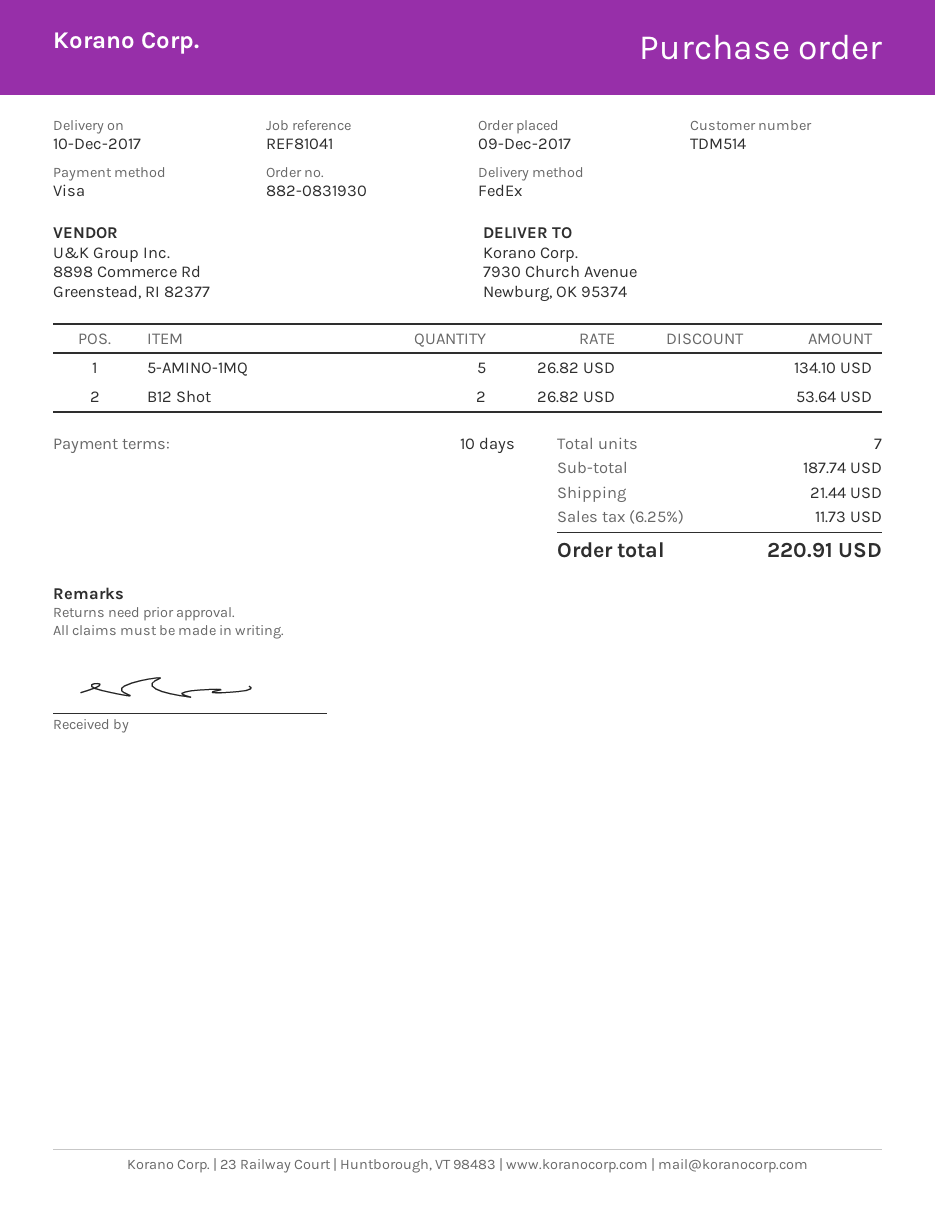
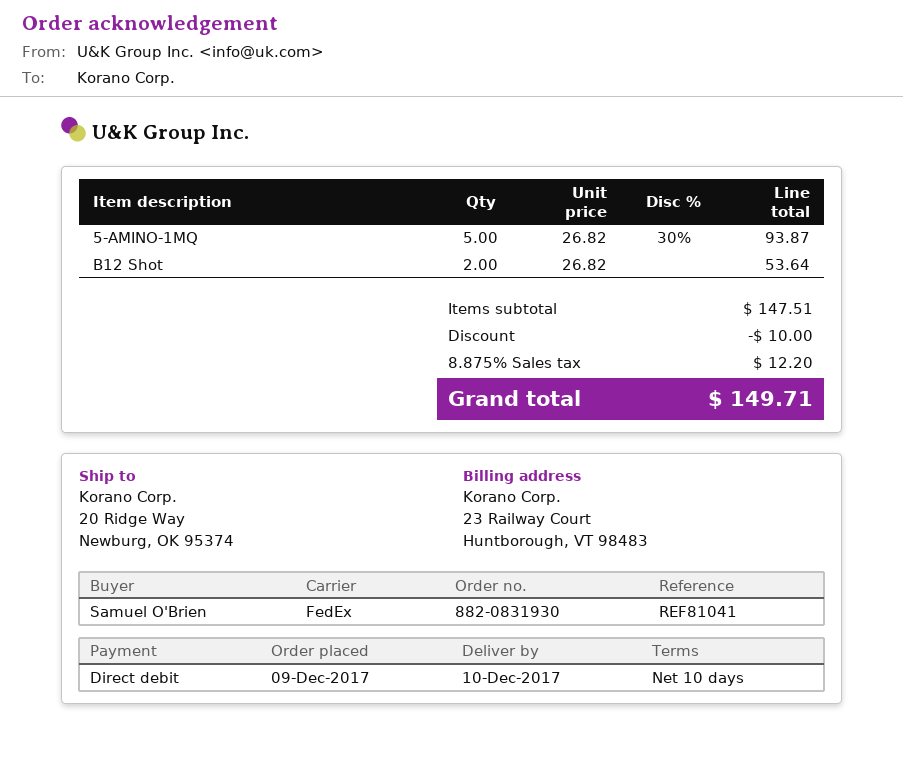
payment method: Visa -> direct debit
ship to: 7930 Church Avenue, Newburg, OK 95374 -> 20 Ridge Way, Newburg, OK 95374
5-AMINO-1MQ: 5 x 26.82 = 134.10 -> 5 x 26.82 - 30% = 93.87
subtotal: 187.74 -> 147.51
discount: none -> 10.00
shipping: 21.44 -> none
tax: 6.25% = 11.73 -> 8.875% = 12.20
total: 220.91 -> 149.71

